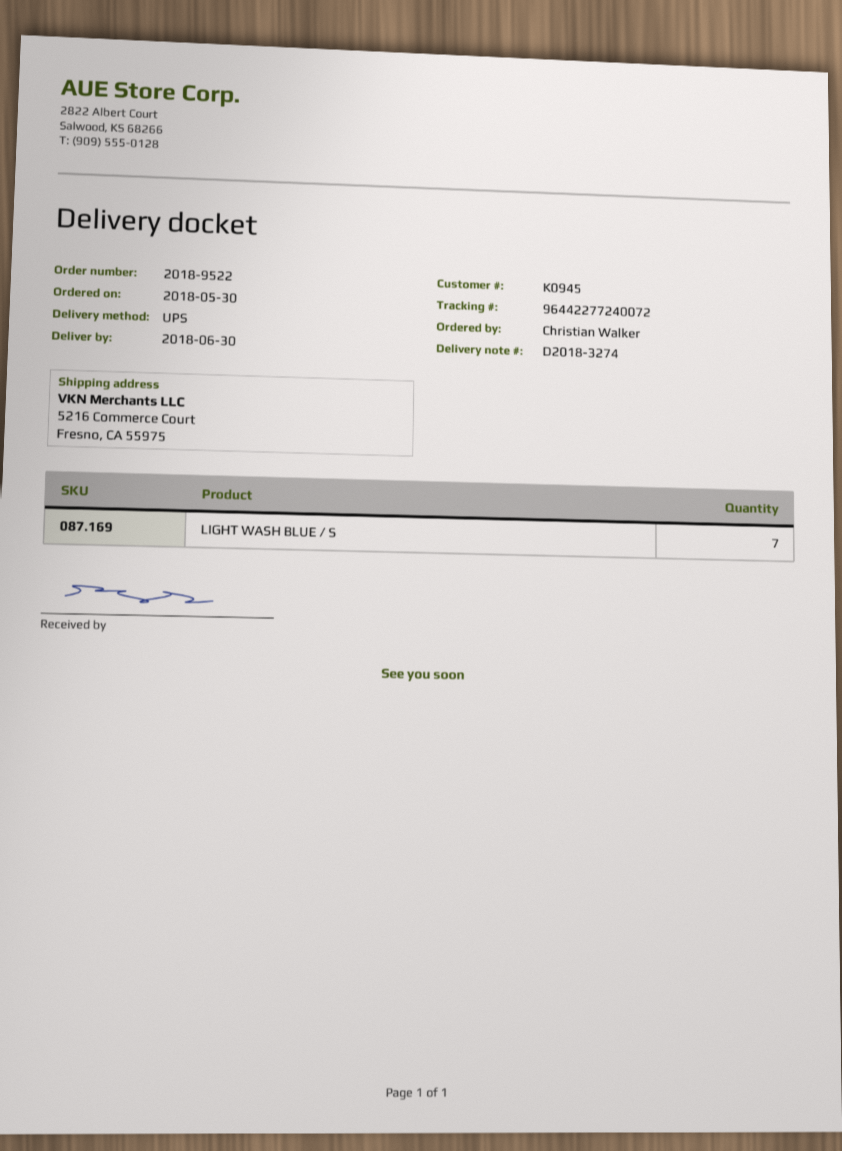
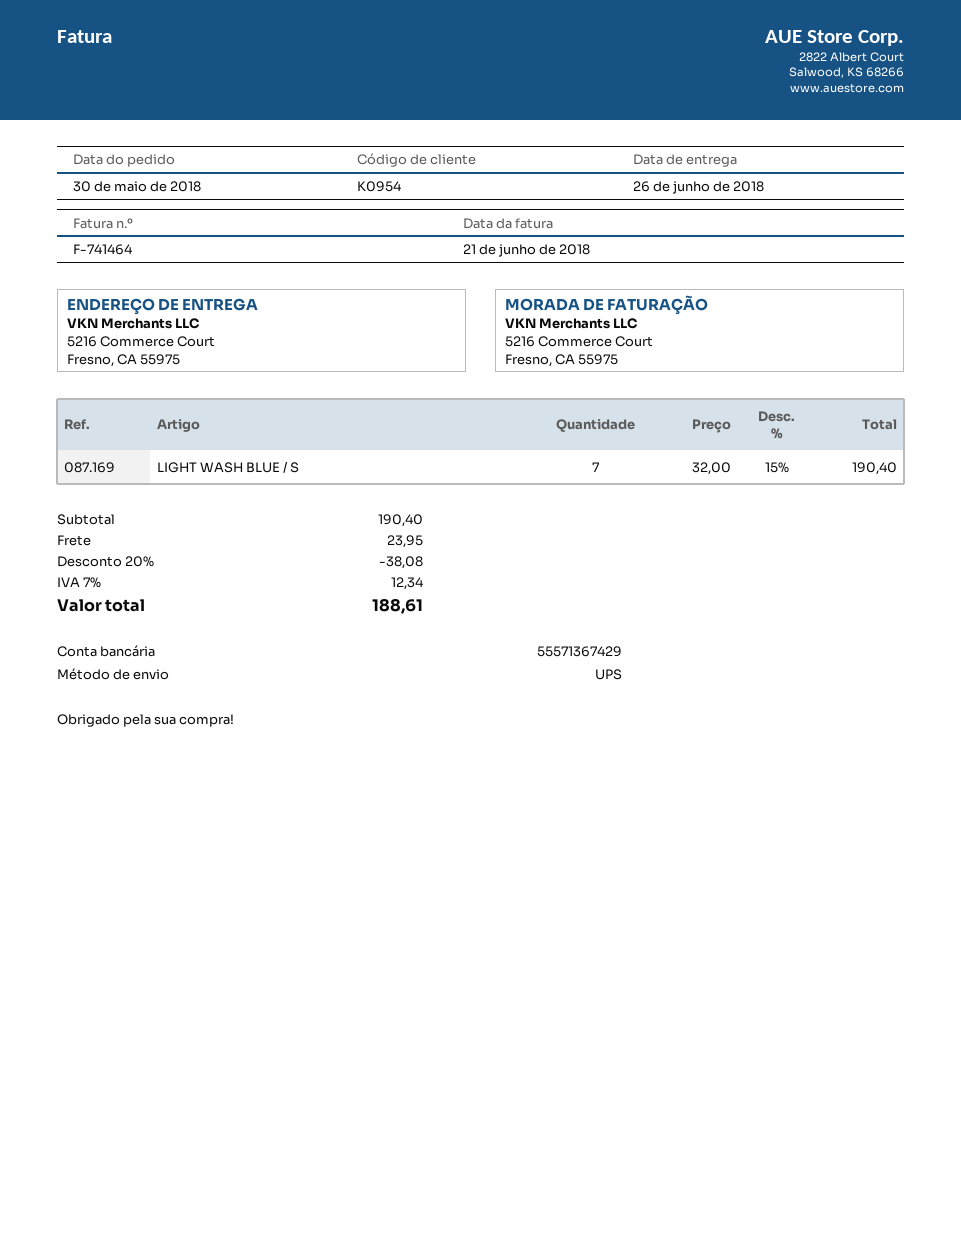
delivery date: 2018-06-30 -> 2018-06-26
customer number: K0945 -> K0954

